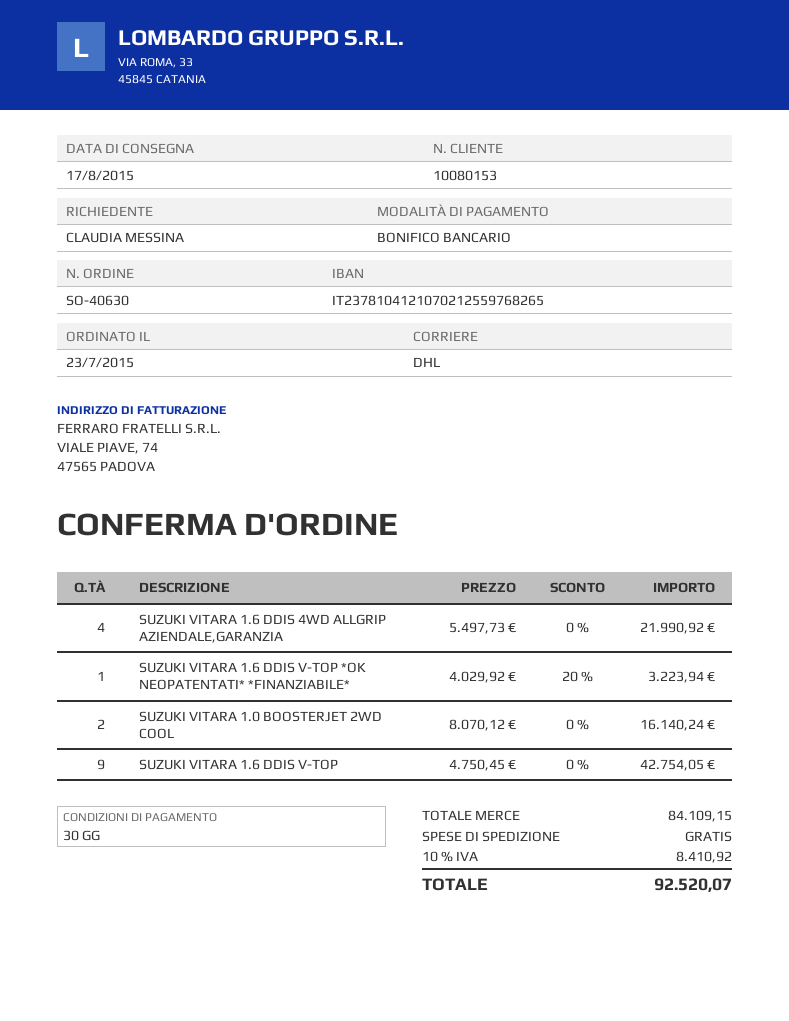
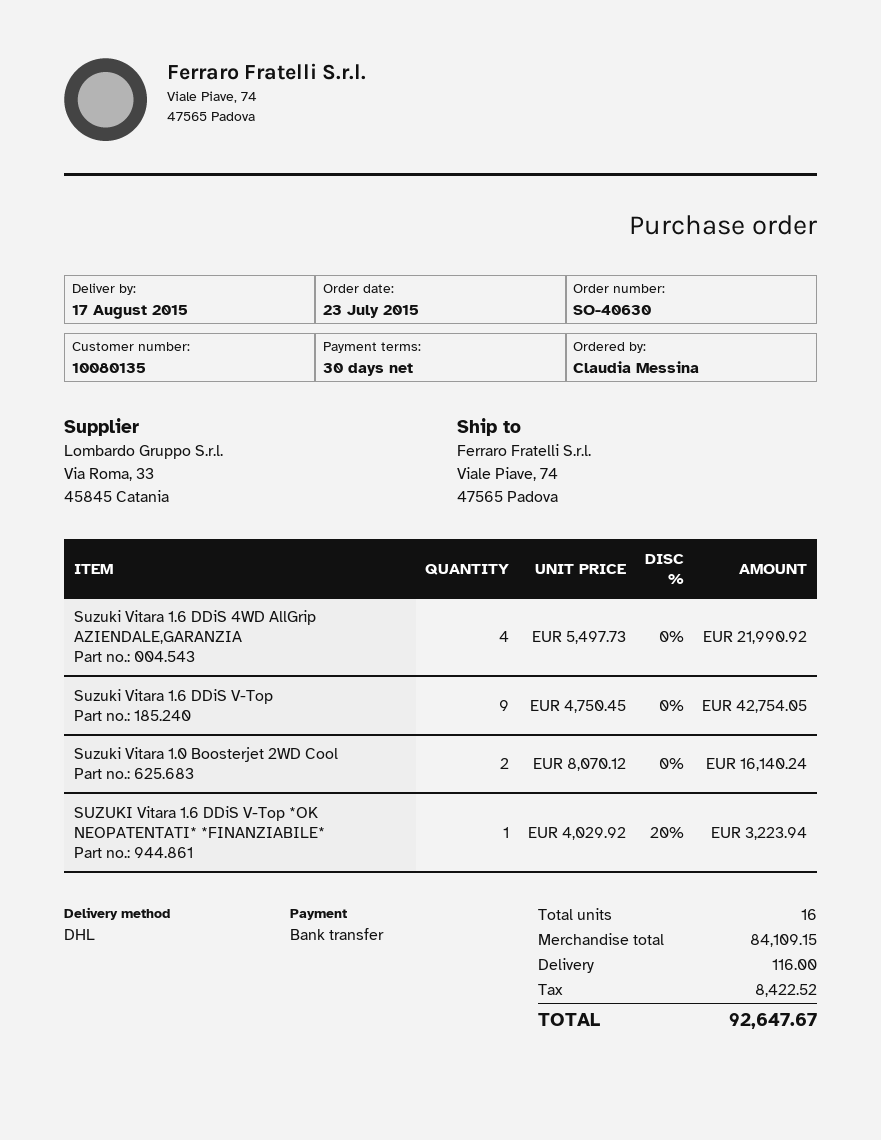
customer number: 10080153 -> 10080135
shipping: 0.00 -> 116.00
tax: 8410.92 -> 8422.52
total: 92520.07 -> 92647.67

